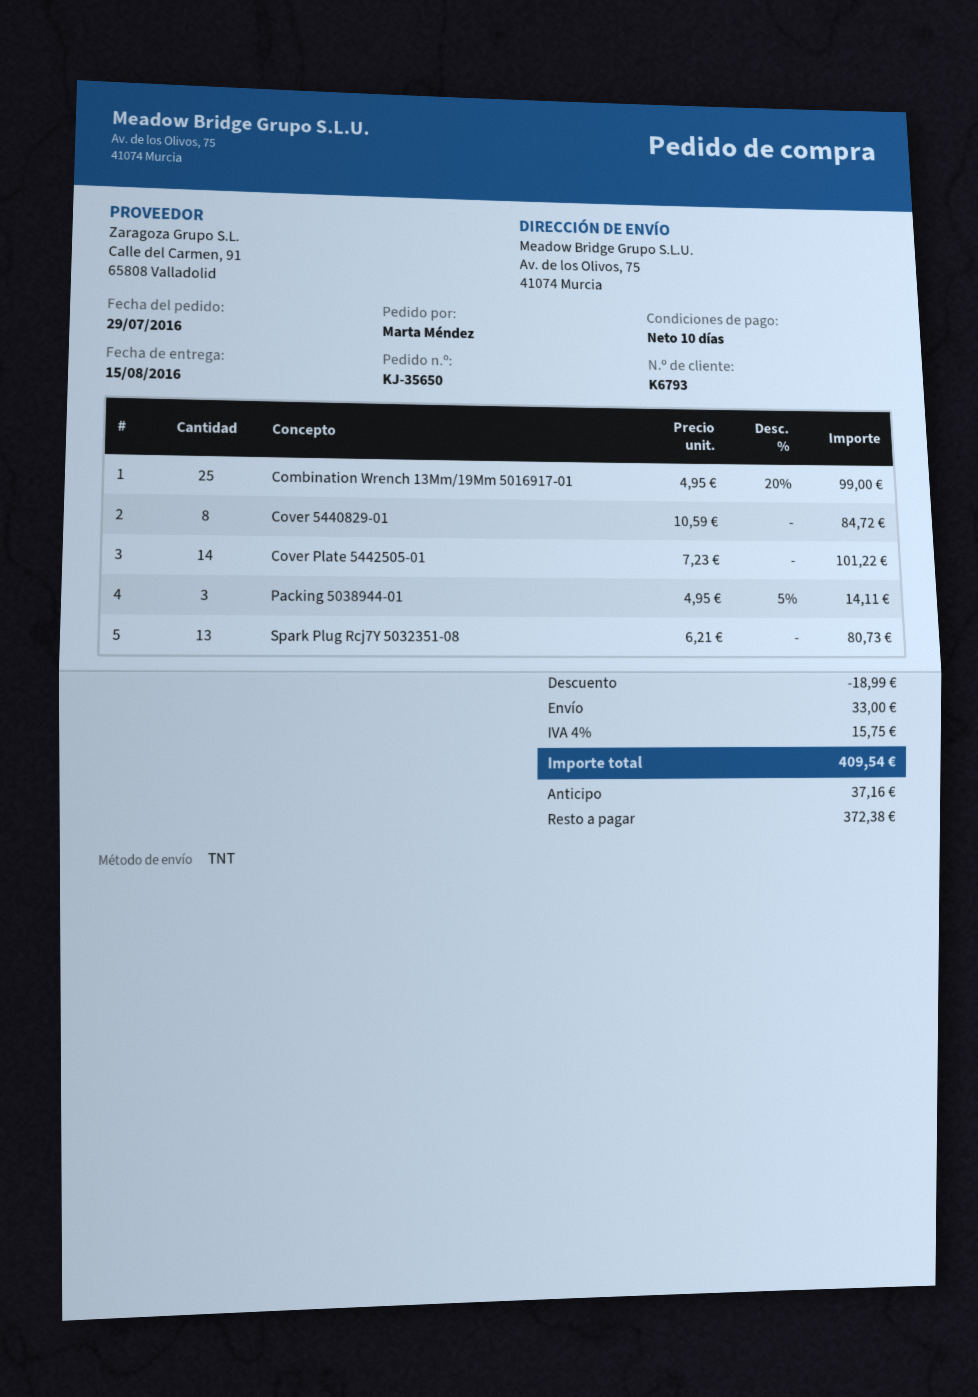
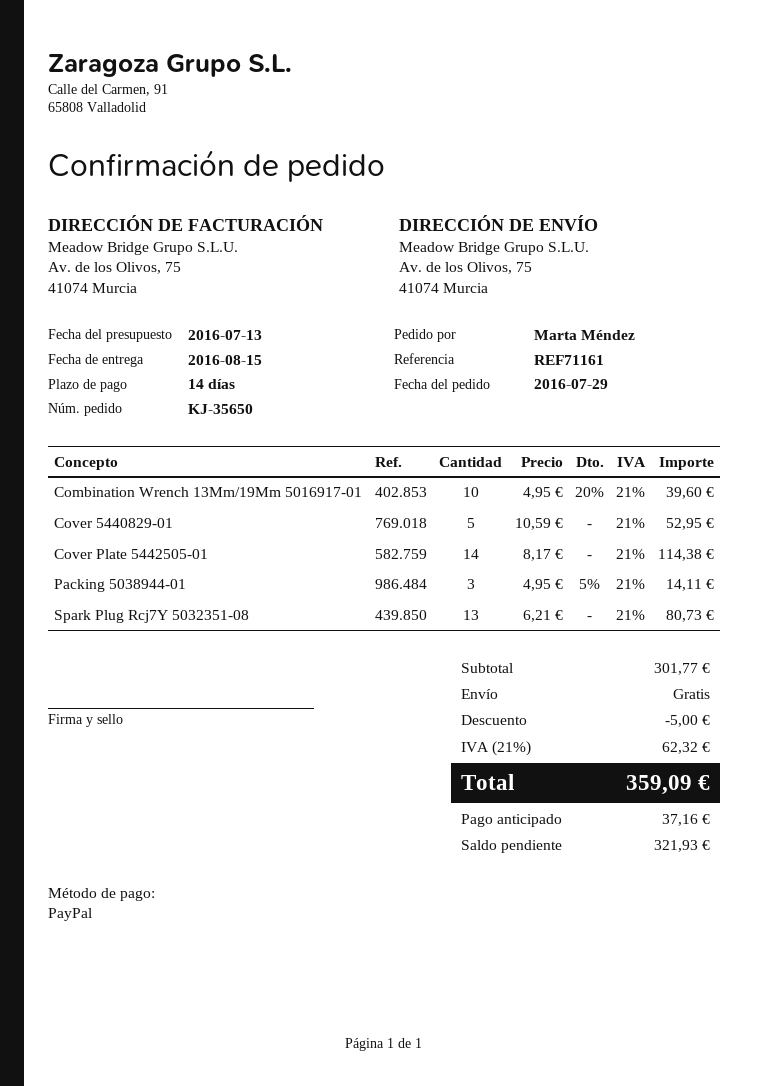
payment terms: 10 days -> 14 days
Combination Wrench 13Mm/19Mm 5016917-01: 25 x 4.95 - 20% = 99.00 -> 10 x 4.95 - 20% = 39.60
Cover 5440829-01: 8 x 10.59 = 84.72 -> 5 x 10.59 = 52.95
Cover Plate 5442505-01: 14 x 7.23 = 101.22 -> 14 x 8.17 = 114.38
discount: 18.99 -> 5.00
shipping: 33.00 -> 0.00
tax: 4% = 15.75 -> 21% = 62.32
total: 409.54 -> 359.09
balance: 372.38 -> 321.93

